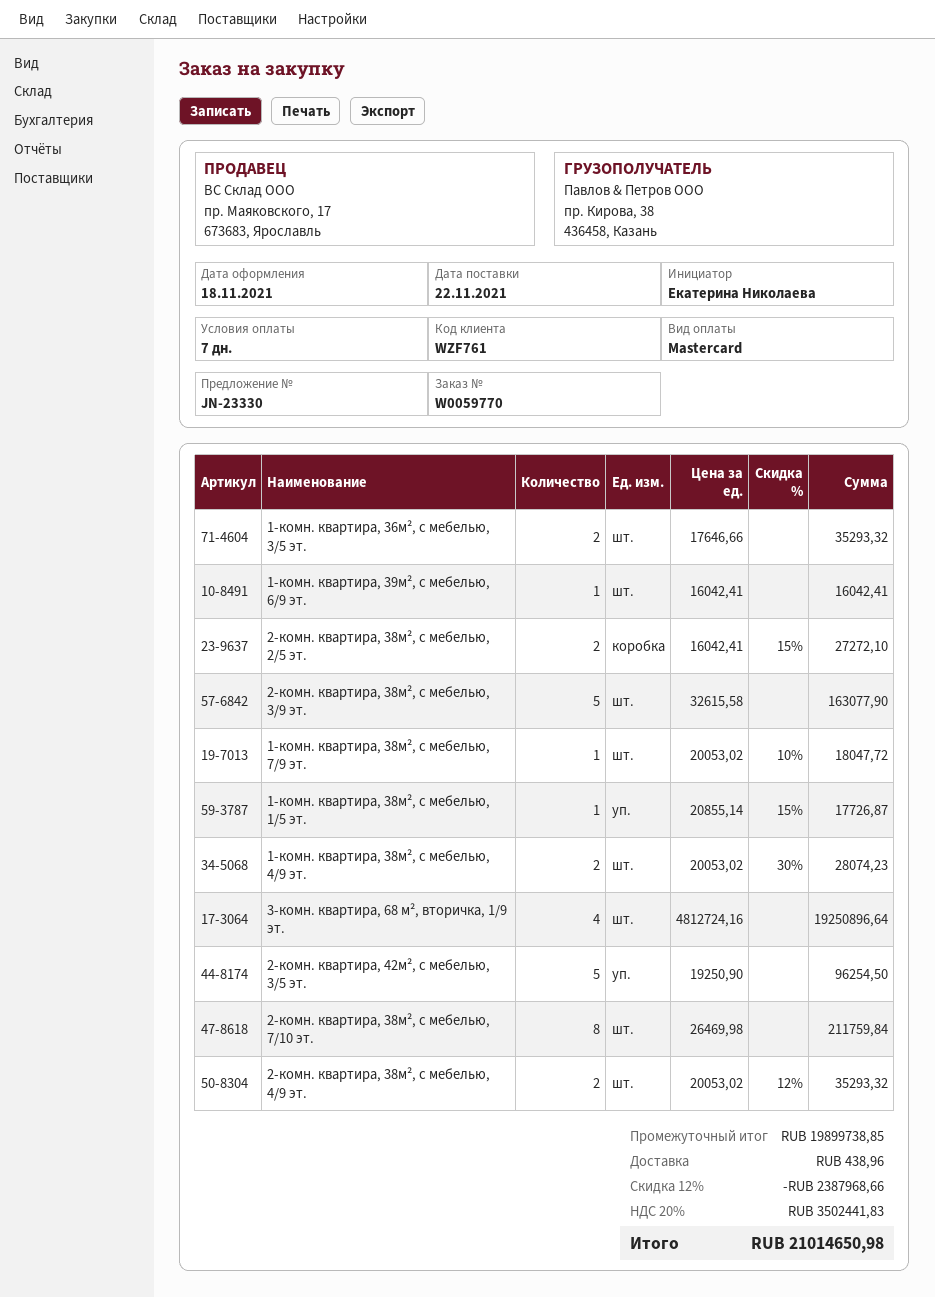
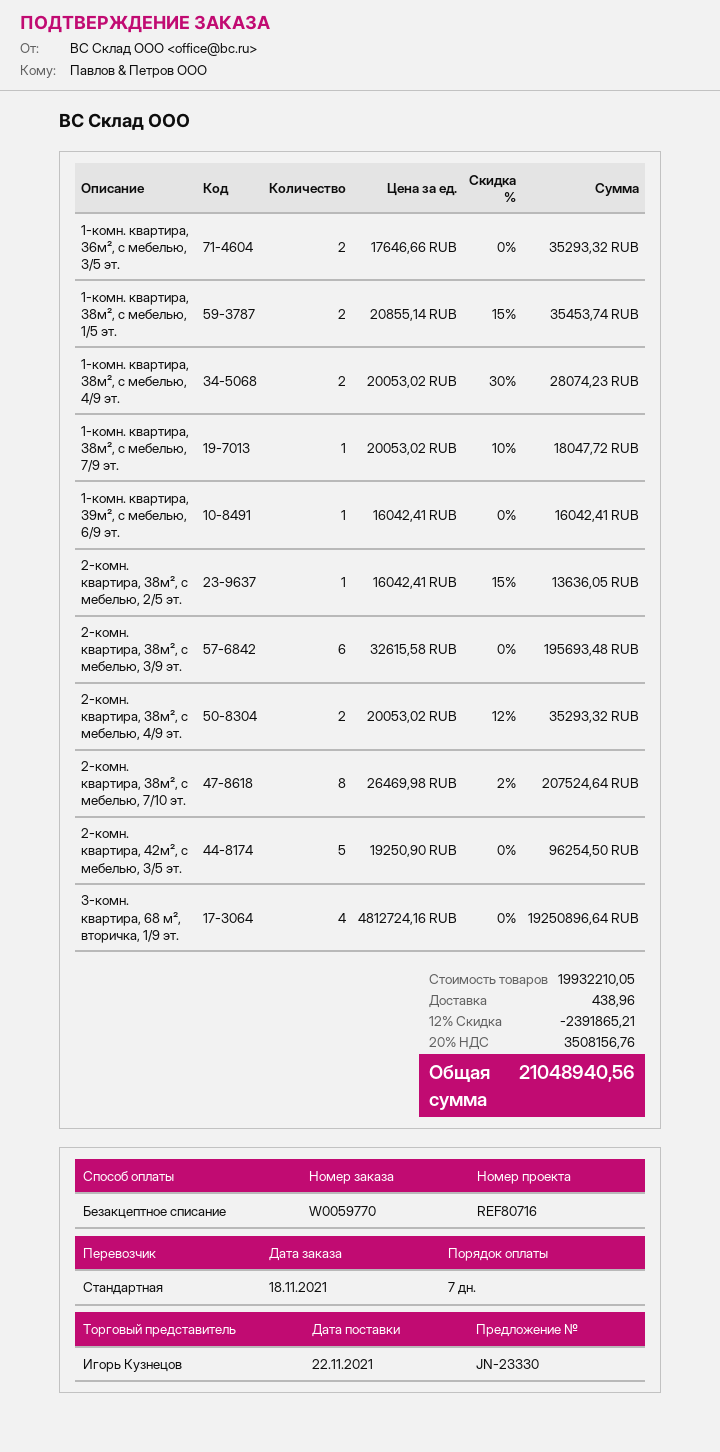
payment method: Mastercard -> direct debit
2-комн. квартира, 38м², с мебелью, 2/5 эт.: 2 x 16042.41 - 15% = 27272.10 -> 1 x 16042.41 - 15% = 13636.05
2-комн. квартира, 38м², с мебелью, 3/9 эт.: 5 x 32615.58 = 163077.90 -> 6 x 32615.58 = 195693.48
1-комн. квартира, 38м², с мебелью, 1/5 эт.: 1 x 20855.14 - 15% = 17726.87 -> 2 x 20855.14 - 15% = 35453.74
2-комн. квартира, 38м², с мебелью, 7/10 эт.: 8 x 26469.98 = 211759.84 -> 8 x 26469.98 - 2% = 207524.64
subtotal: 19899738.85 -> 19932210.05
discount: 12% = 2387968.66 -> 12% = 2391865.21
tax: 20% = 3502441.83 -> 20% = 3508156.76
total: 21014650.98 -> 21048940.56

